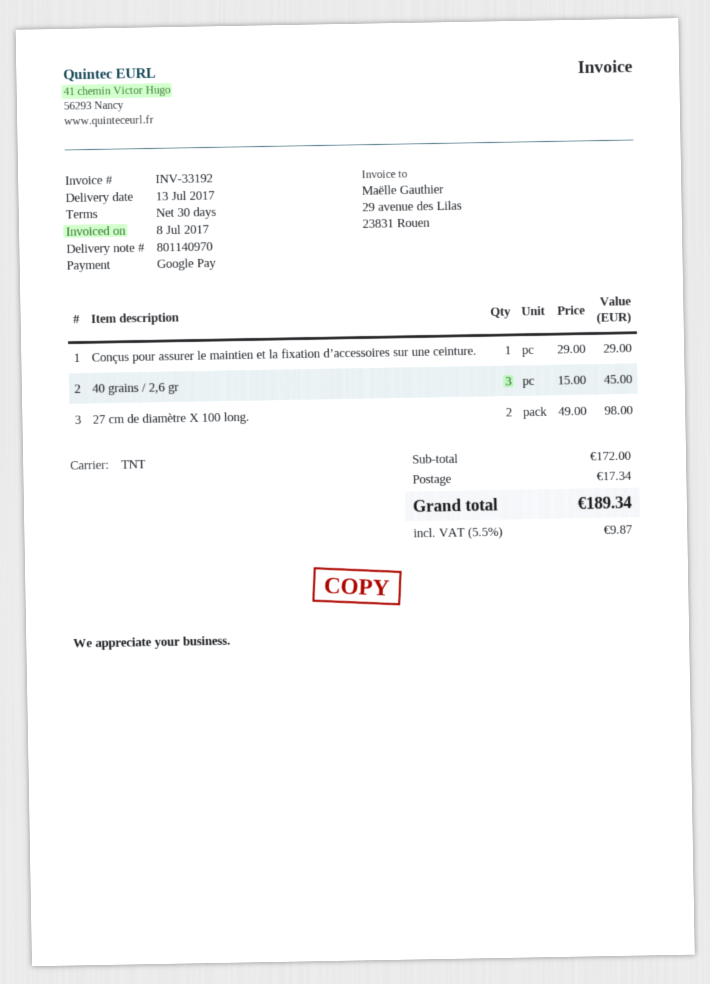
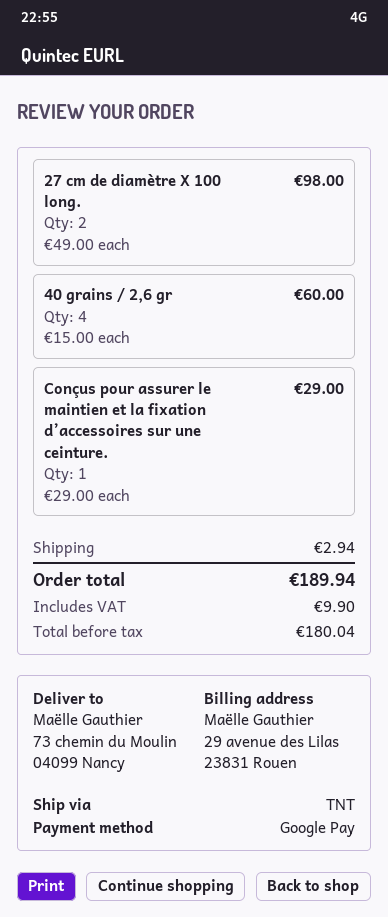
40 grains / 2,6 gr: 3 x 15.00 = 45.00 -> 4 x 15.00 = 60.00
shipping: 17.34 -> 2.94
tax: 9.87 -> 9.90
total: 189.34 -> 189.94

